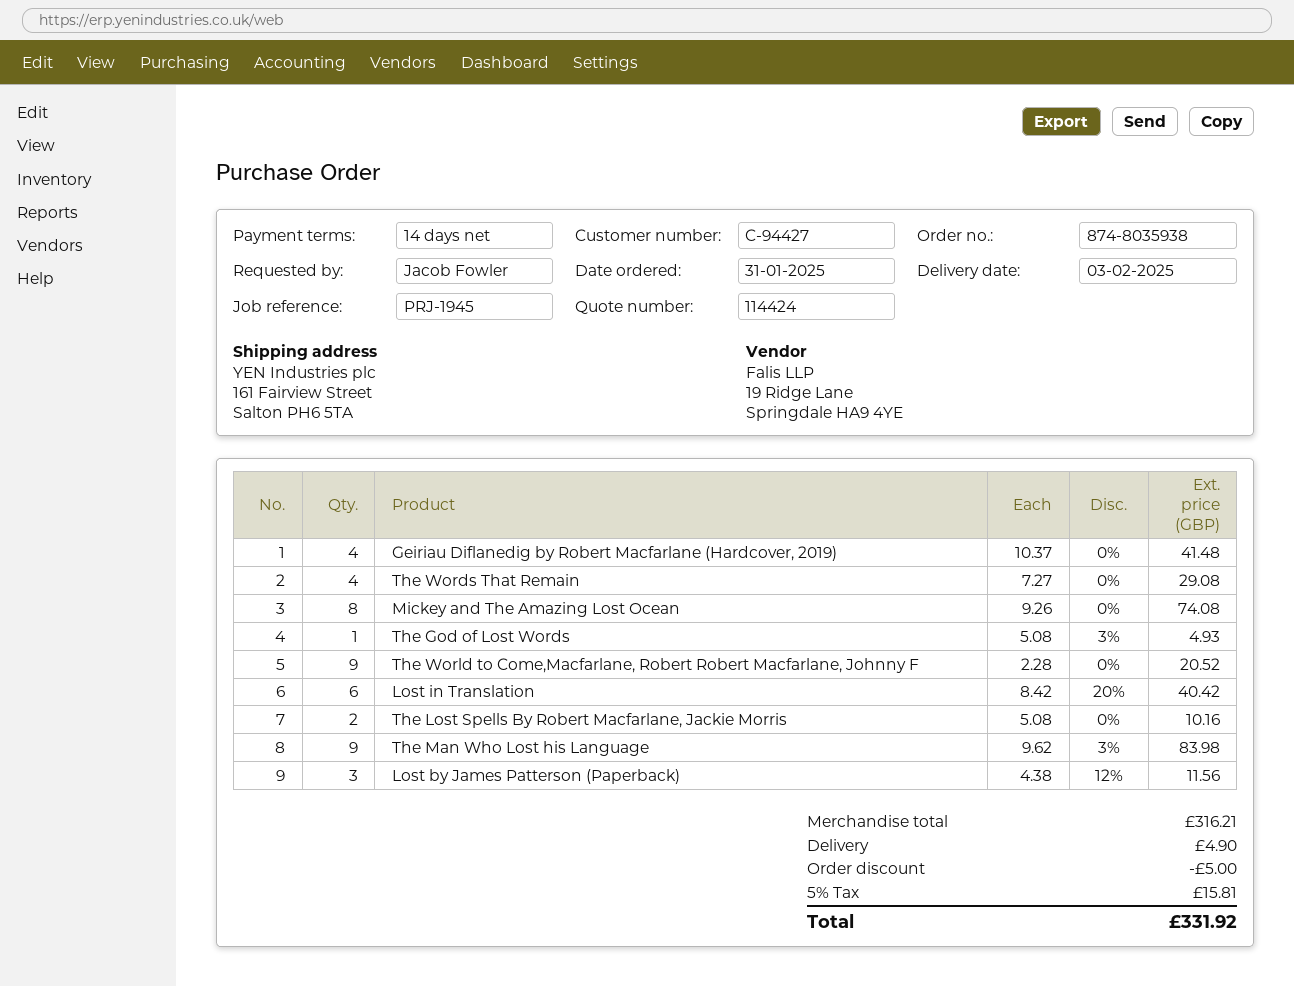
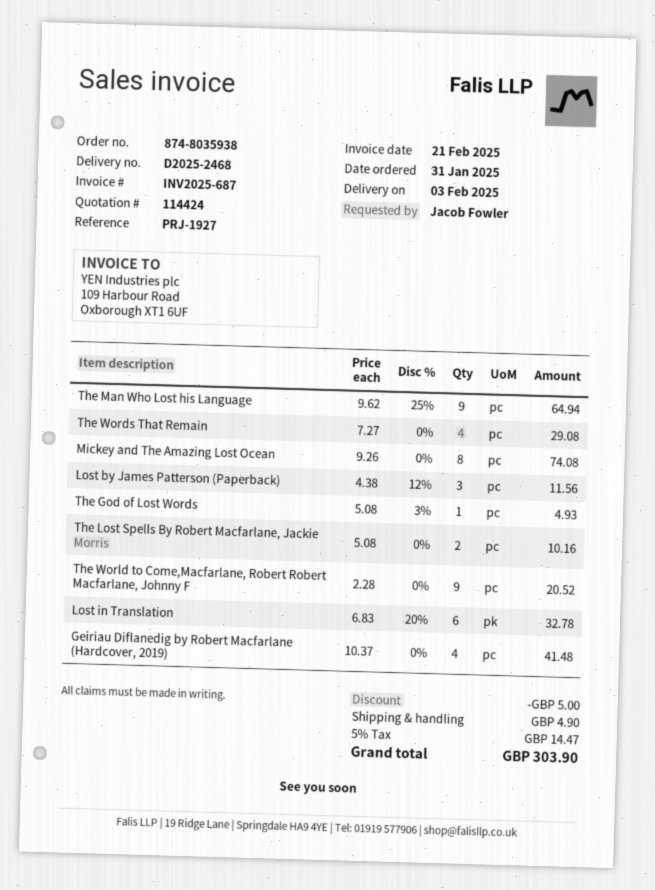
reference: PRJ-1945 -> PRJ-1927
Lost in Translation: 6 x 8.42 - 20% = 40.42 -> 6 x 6.83 - 20% = 32.78
The Man Who Lost his Language: 9 x 9.62 - 3% = 83.98 -> 9 x 9.62 - 25% = 64.94
tax: 5% = 15.81 -> 5% = 14.47
total: 331.92 -> 303.90

